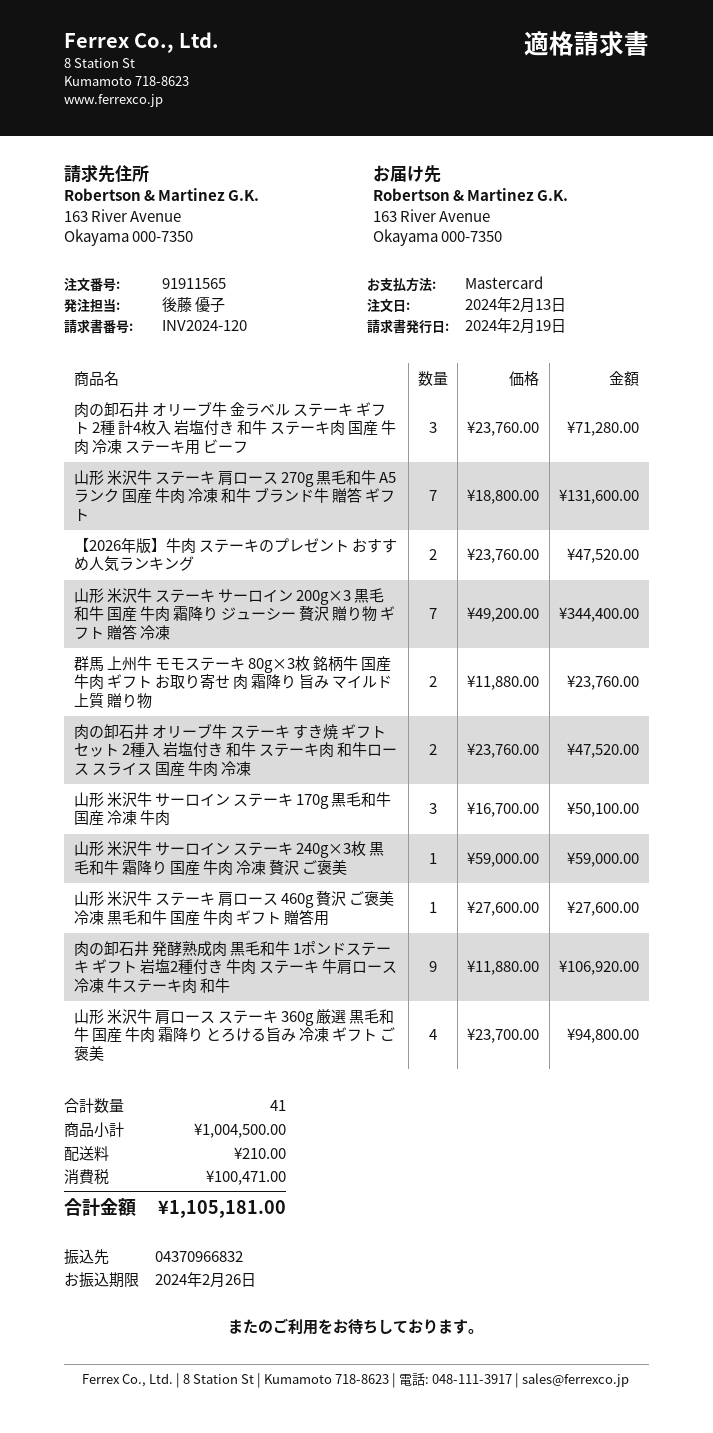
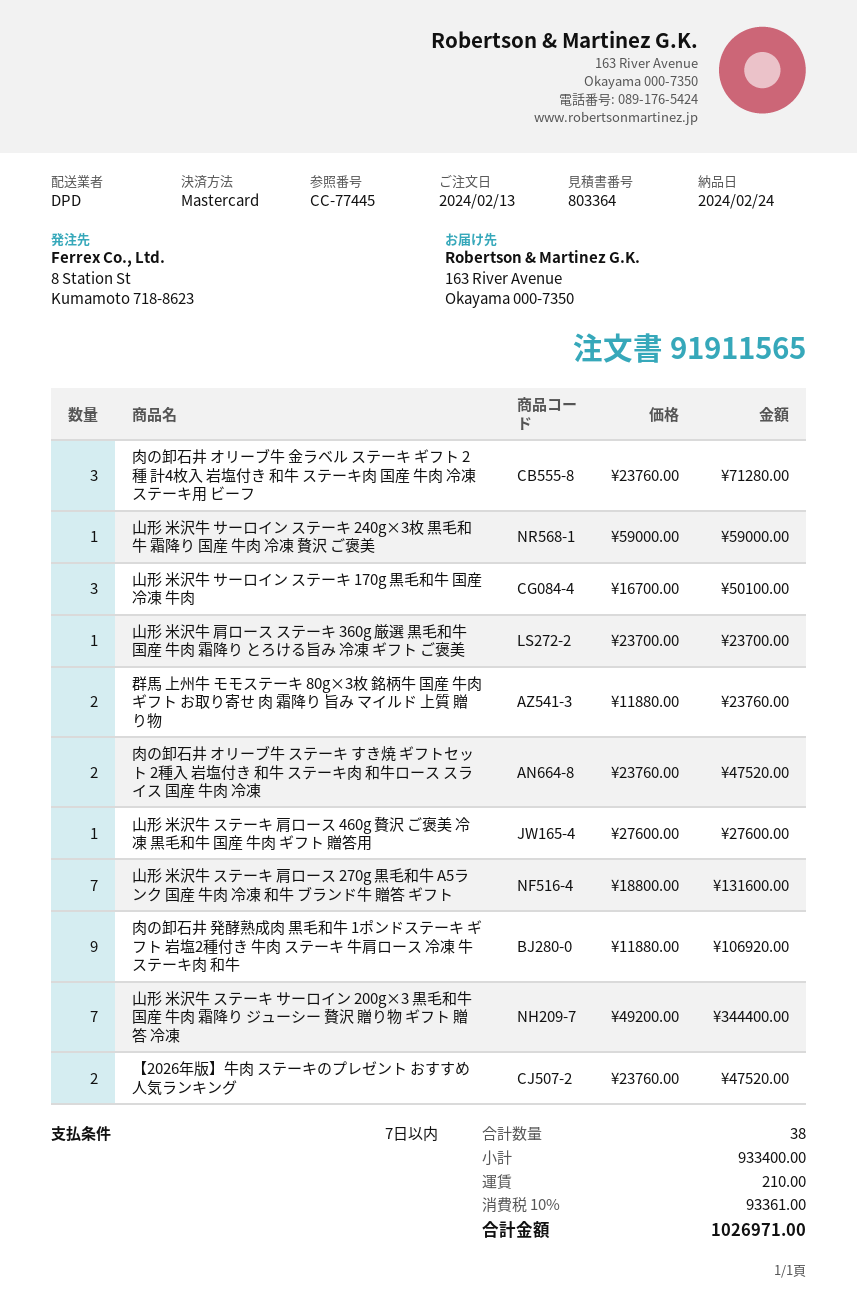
山形 米沢牛 肩ロース ステーキ 360g 厳選 黒毛和牛 国産 牛肉 霜降り とろける旨み 冷凍 ギフト ご褒美: 4 x 23700.00 = 94800.00 -> 1 x 23700.00 = 23700.00
total quantity: 41 -> 38
subtotal: 1004500.00 -> 933400.00
tax: 100471.00 -> 93361.00
total: 1105181.00 -> 1026971.00

